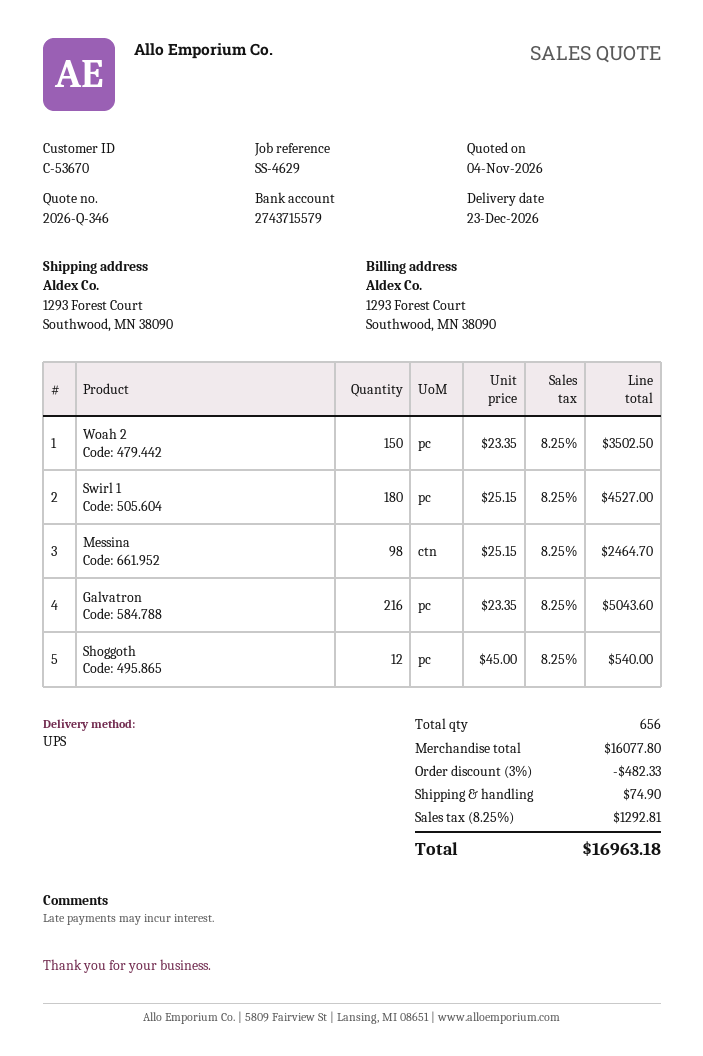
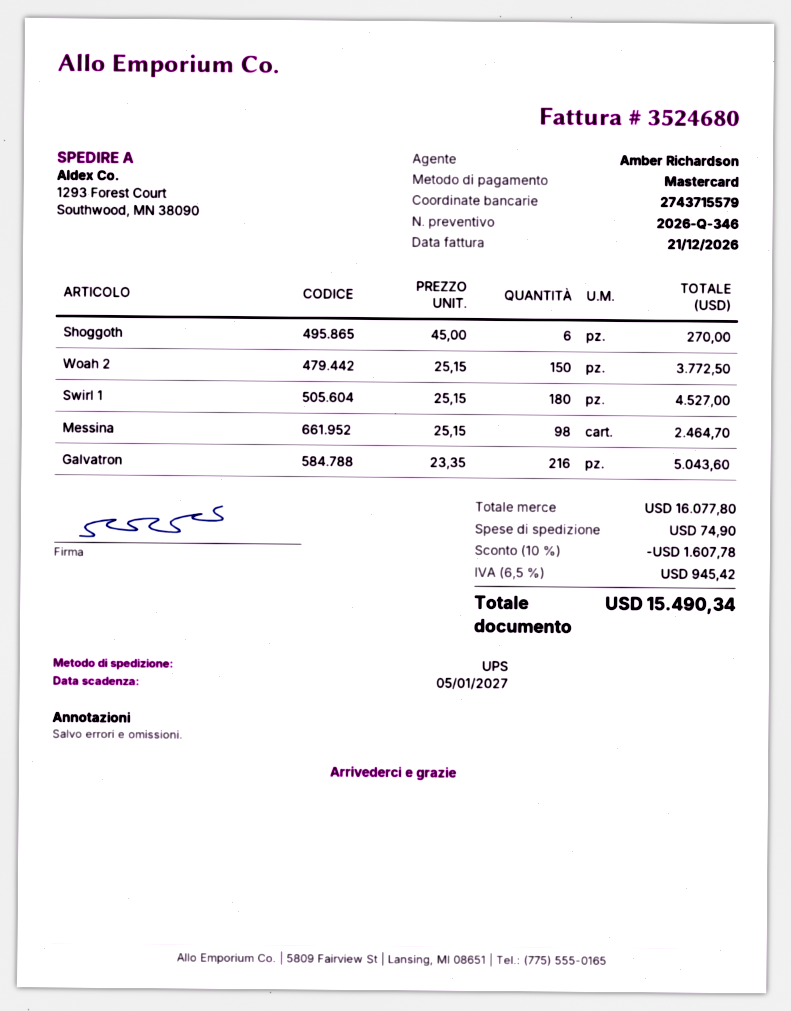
Woah 2: 150 x 23.35 = 3502.50 -> 150 x 25.15 = 3772.50
Shoggoth: 12 x 45.00 = 540.00 -> 6 x 45.00 = 270.00
discount: 3% = 482.33 -> 10% = 1607.78
tax: 8.25% = 1292.81 -> 6.5% = 945.42
total: 16963.18 -> 15490.34

